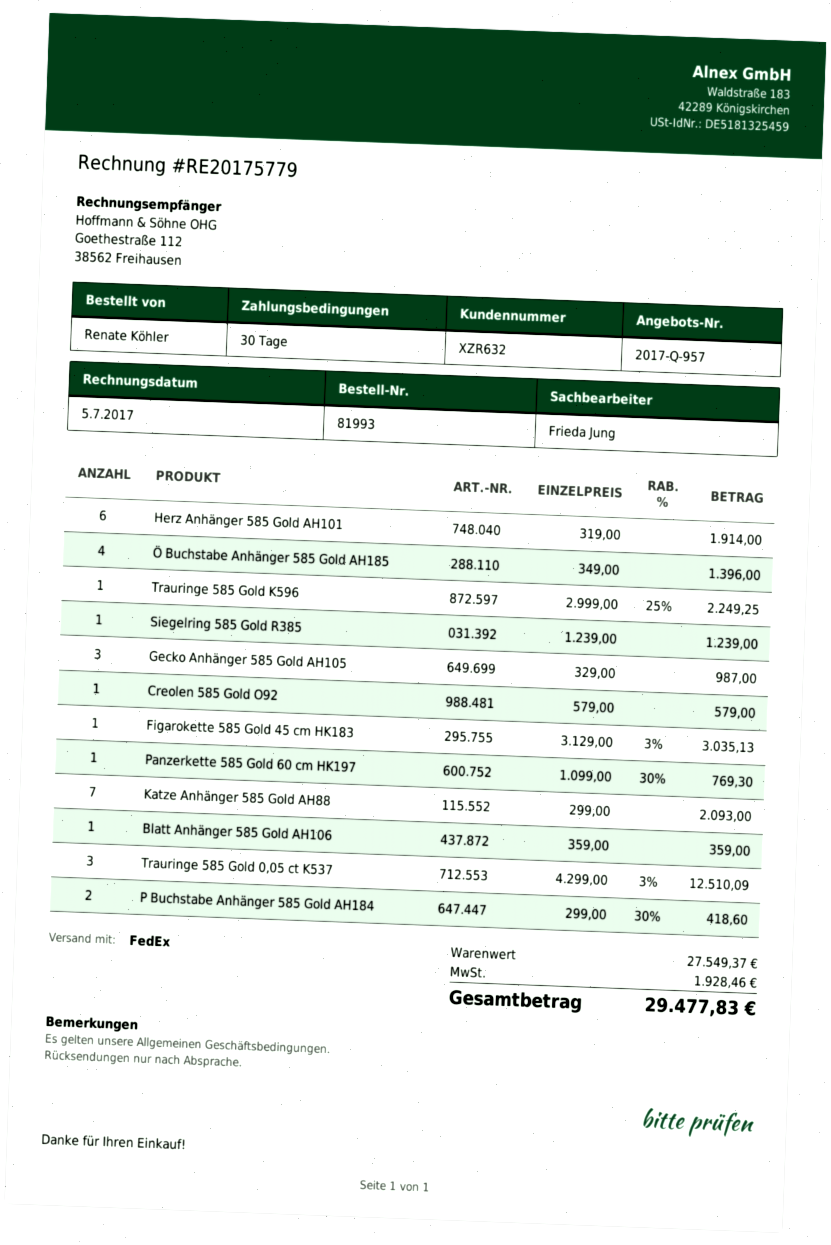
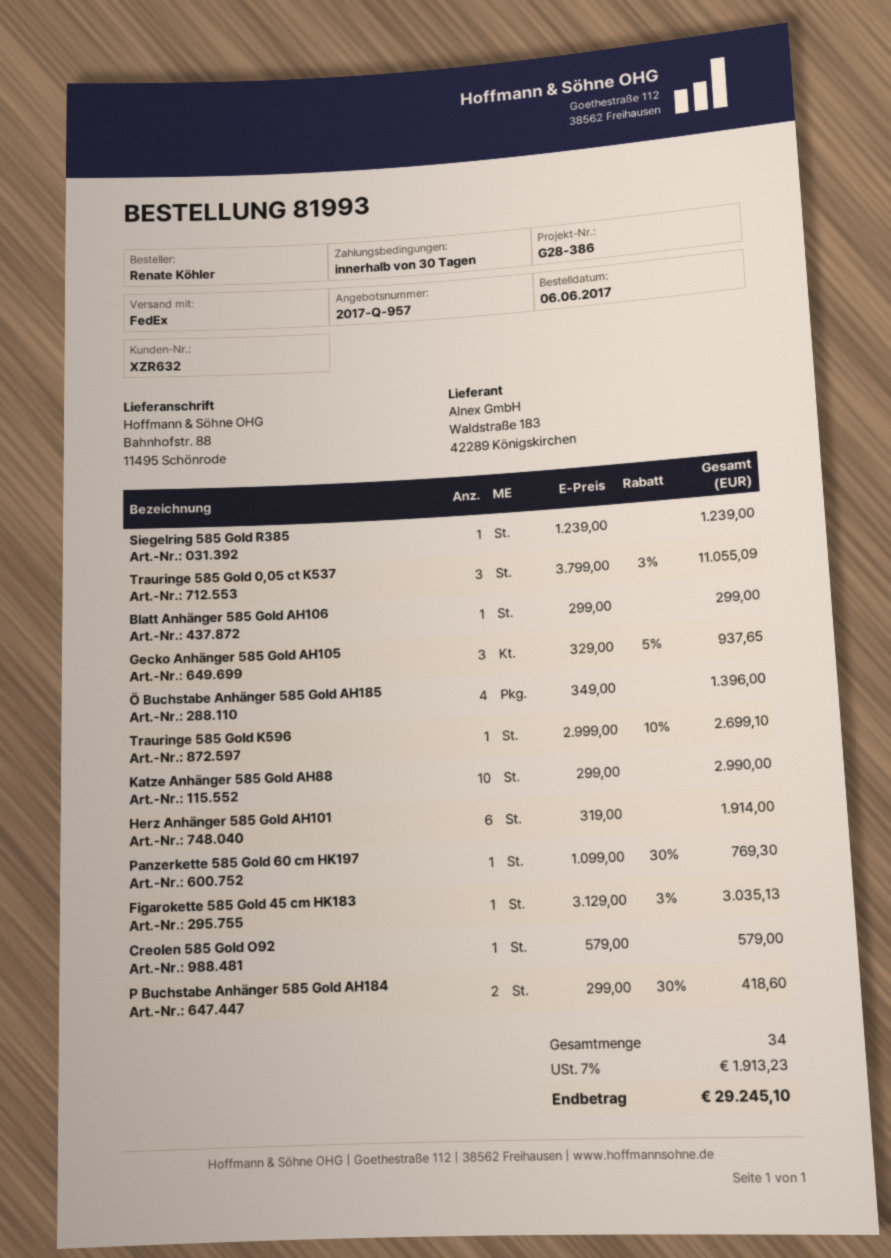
Trauringe 585 Gold K596: 1 x 2999.00 - 25% = 2249.25 -> 1 x 2999.00 - 10% = 2699.10
Gecko Anhänger 585 Gold AH105: 3 x 329.00 = 987.00 -> 3 x 329.00 - 5% = 937.65
Katze Anhänger 585 Gold AH88: 7 x 299.00 = 2093.00 -> 10 x 299.00 = 2990.00
Blatt Anhänger 585 Gold AH106: 1 x 359.00 = 359.00 -> 1 x 299.00 = 299.00
Trauringe 585 Gold 0,05 ct K537: 3 x 4299.00 - 3% = 12510.09 -> 3 x 3799.00 - 3% = 11055.09
tax: 1928.46 -> 1913.23
total: 29477.83 -> 29245.10

